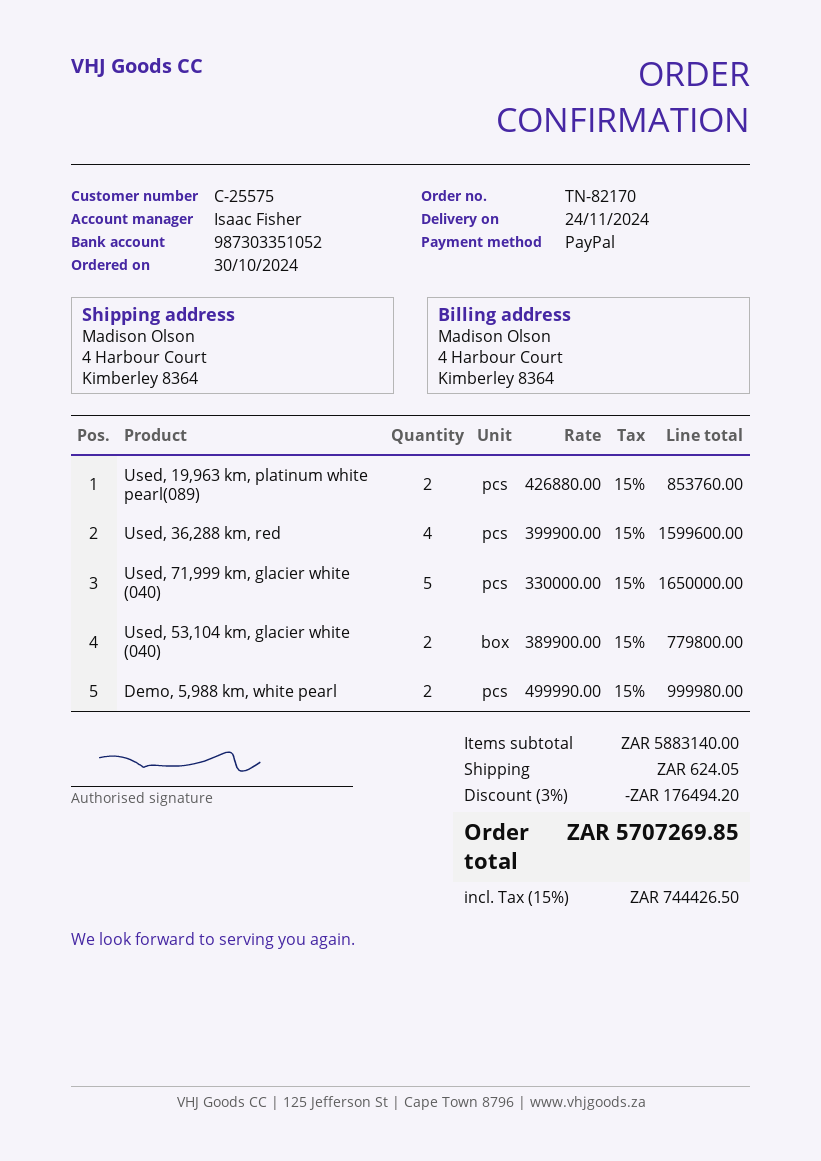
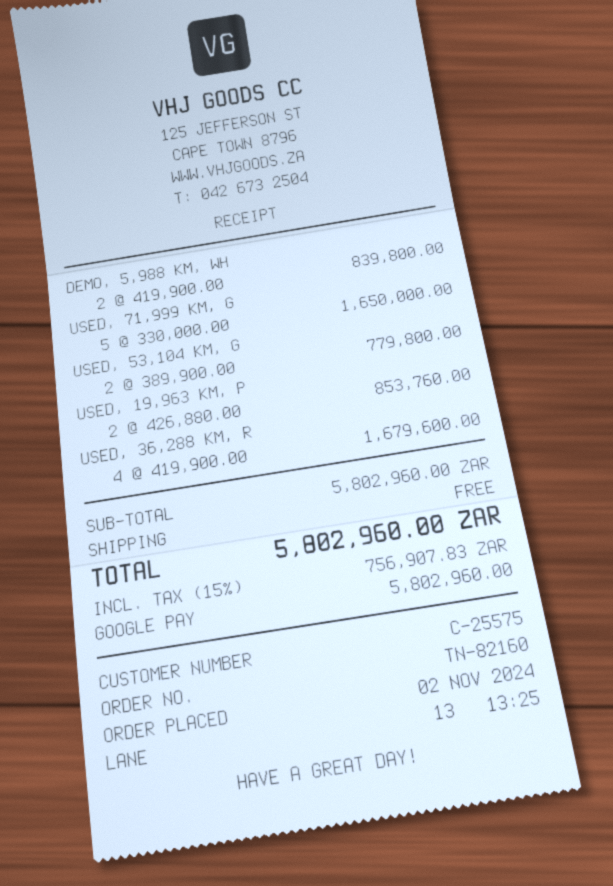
order number: TN-82170 -> TN-82160
order date: 2024-10-30 -> 2024-11-02
payment method: PayPal -> Google Pay
Used, 36,288 km, red: 4 x 399900.00 = 1599600.00 -> 4 x 419900.00 = 1679600.00
Demo, 5,988 km, white pearl: 2 x 499990.00 = 999980.00 -> 2 x 419900.00 = 839800.00
subtotal: 5883140.00 -> 5802960.00
discount: 3% = 176494.20 -> none
shipping: 624.05 -> 0.00
tax: 15% = 744426.50 -> 15% = 756907.83
total: 5707269.85 -> 5802960.00

